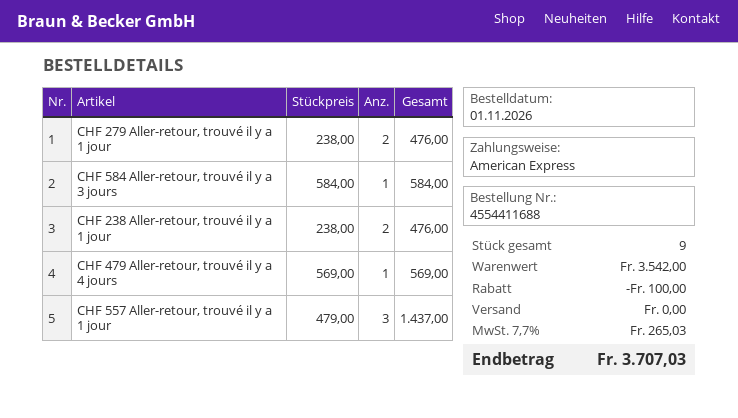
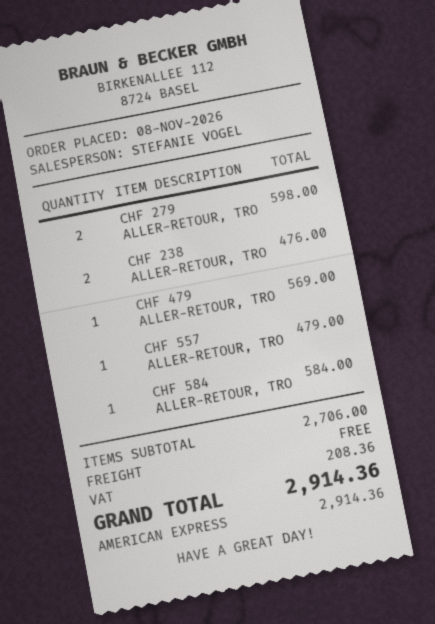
order date: 2026-11-01 -> 2026-11-08
CHF 279 Aller-retour, trouvé il y a 1 jour: 2 for 476.00 -> 2 for 598.00
CHF 557 Aller-retour, trouvé il y a 1 jour: 3 for 1437.00 -> 1 for 479.00
subtotal: 3542.00 -> 2706.00
discount: 100.00 -> none
tax: 265.03 -> 208.36
total: 3707.03 -> 2914.36

